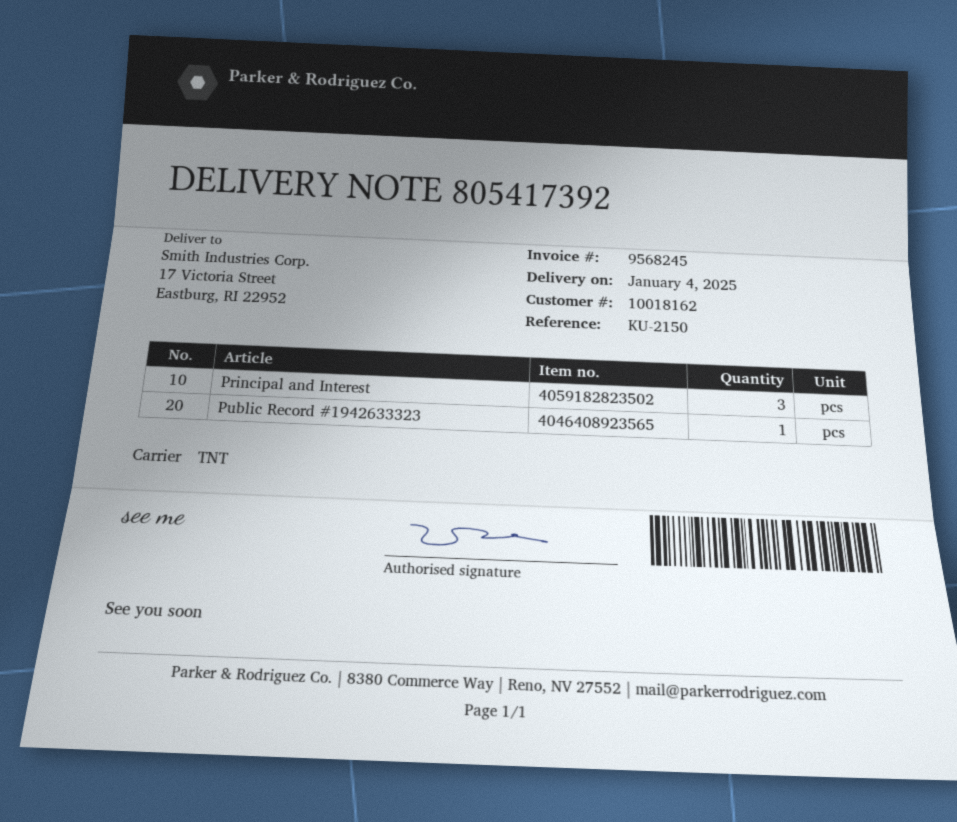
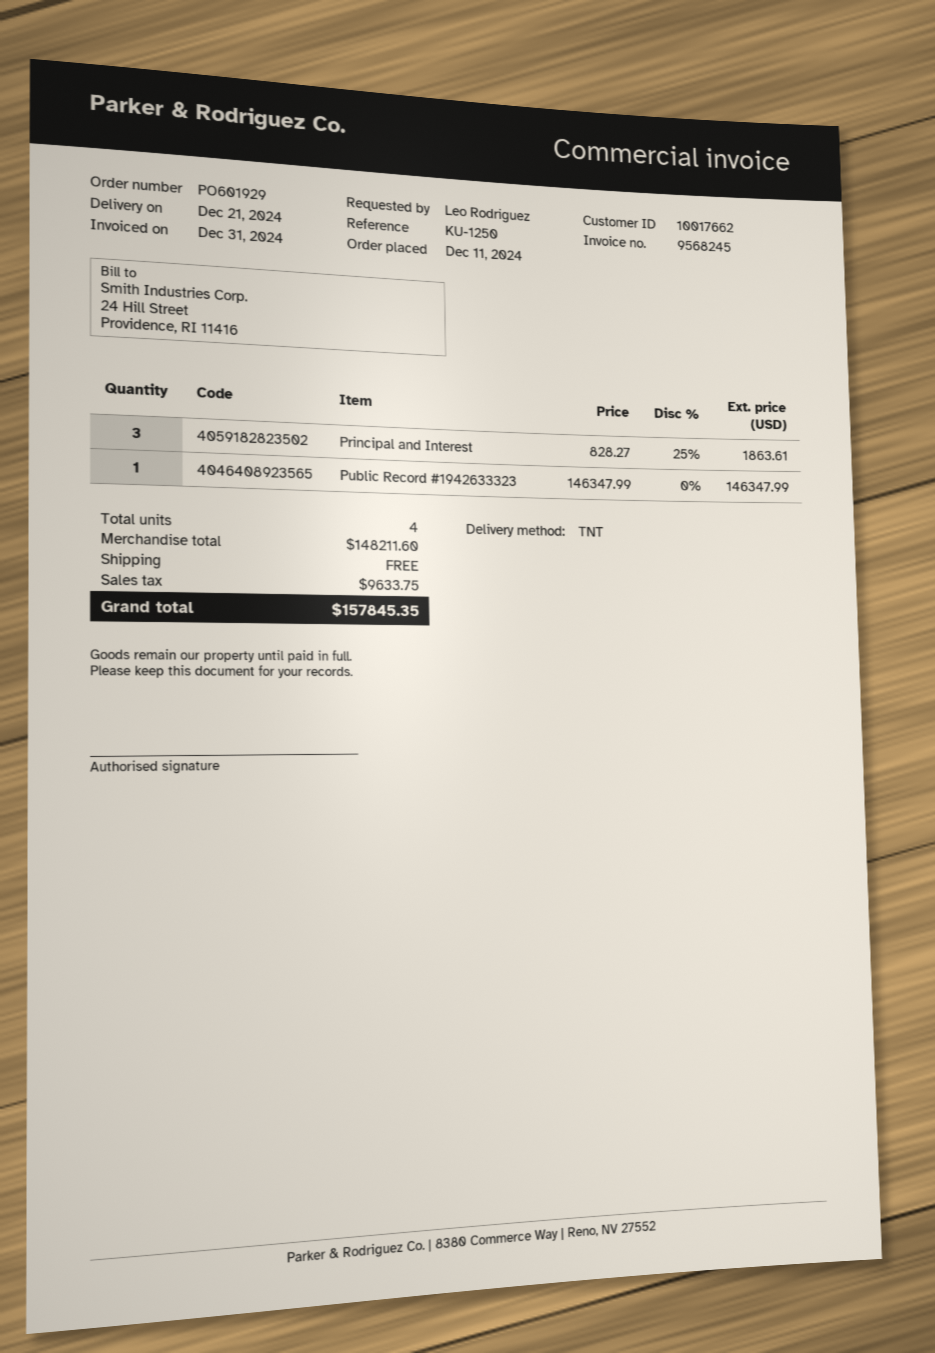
delivery date: 2025-01-04 -> 2024-12-21
customer number: 10018162 -> 10017662
reference: KU-2150 -> KU-1250

